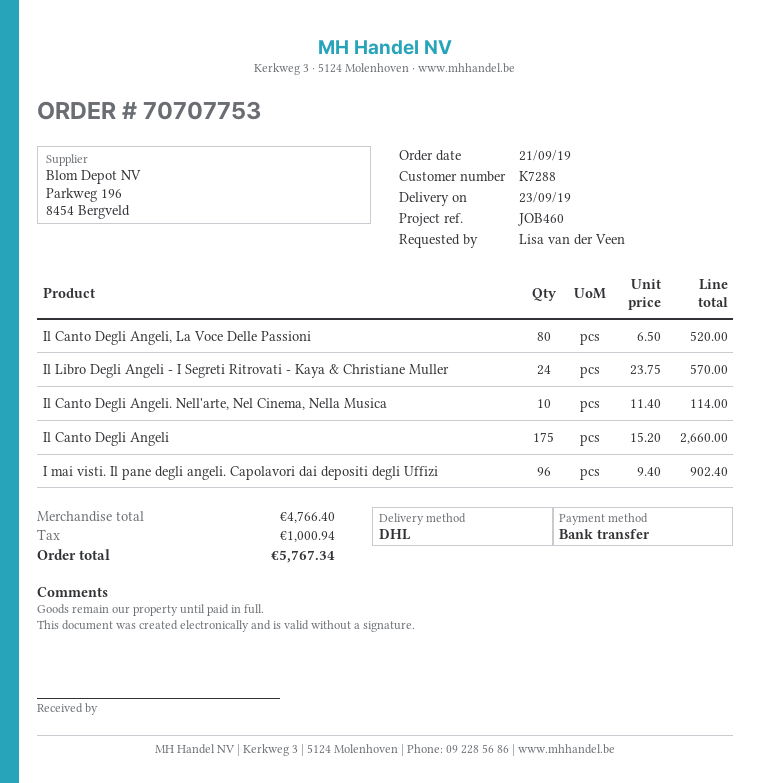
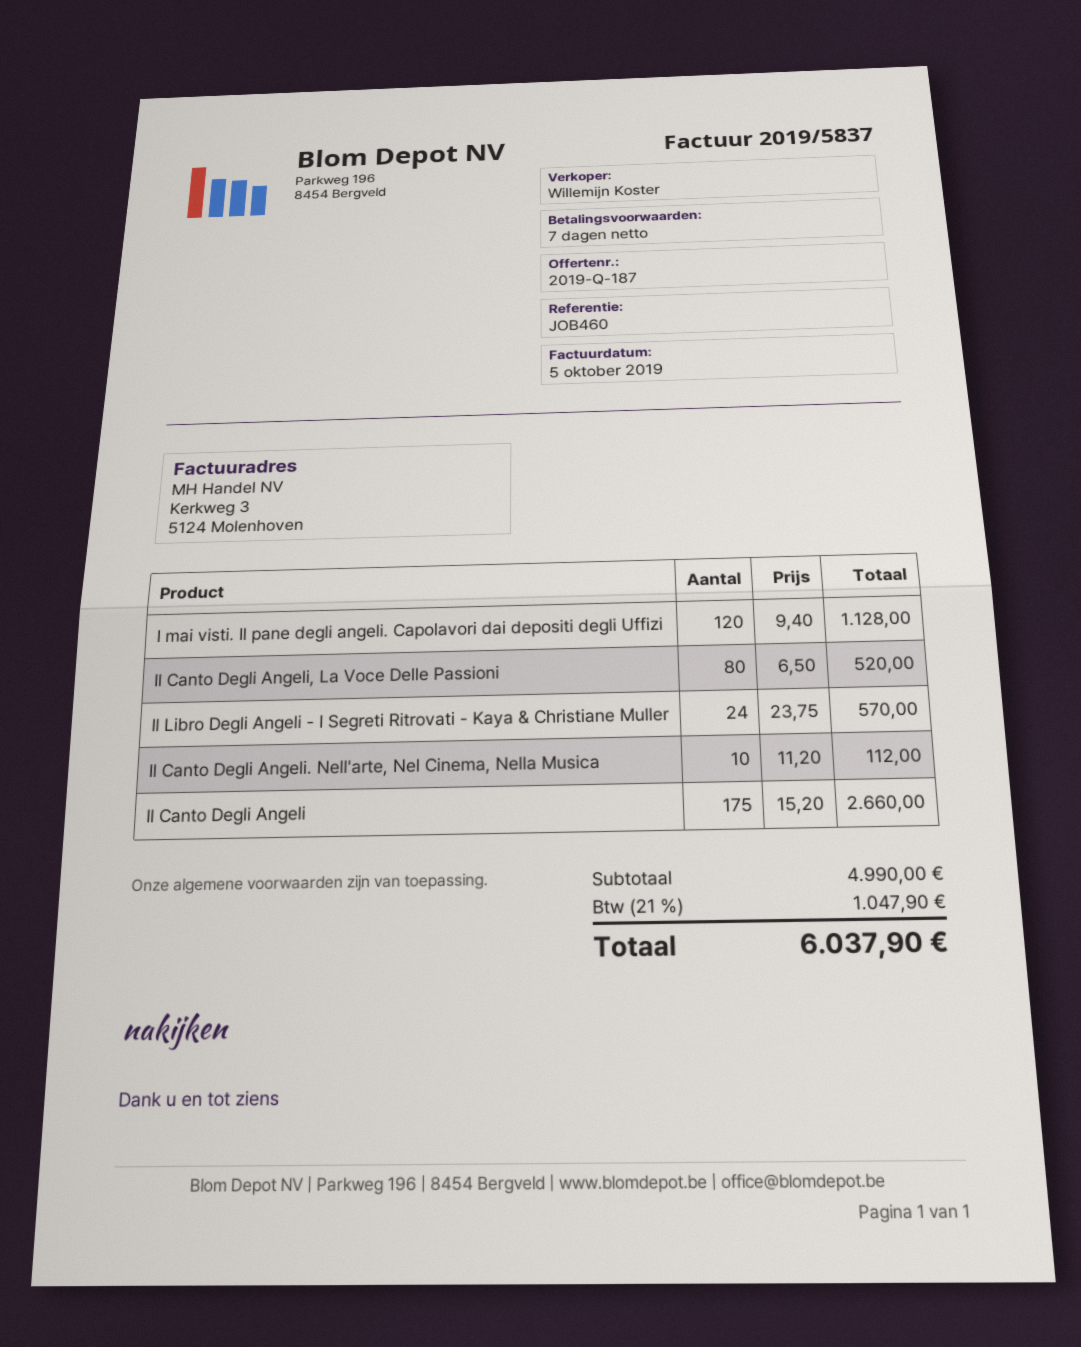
Il Canto Degli Angeli. Nell'arte, Nel Cinema, Nella Musica: 10 x 11.40 = 114.00 -> 10 x 11.20 = 112.00
I mai visti. Il pane degli angeli. Capolavori dai depositi degli Uffizi: 96 x 9.40 = 902.40 -> 120 x 9.40 = 1128.00
subtotal: 4766.40 -> 4990.00
tax: 1000.94 -> 1047.90
total: 5767.34 -> 6037.90

